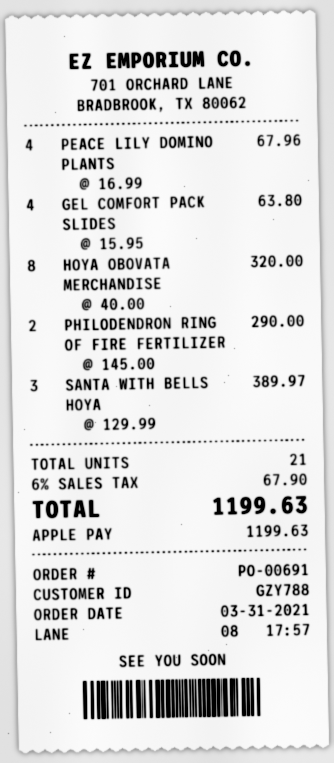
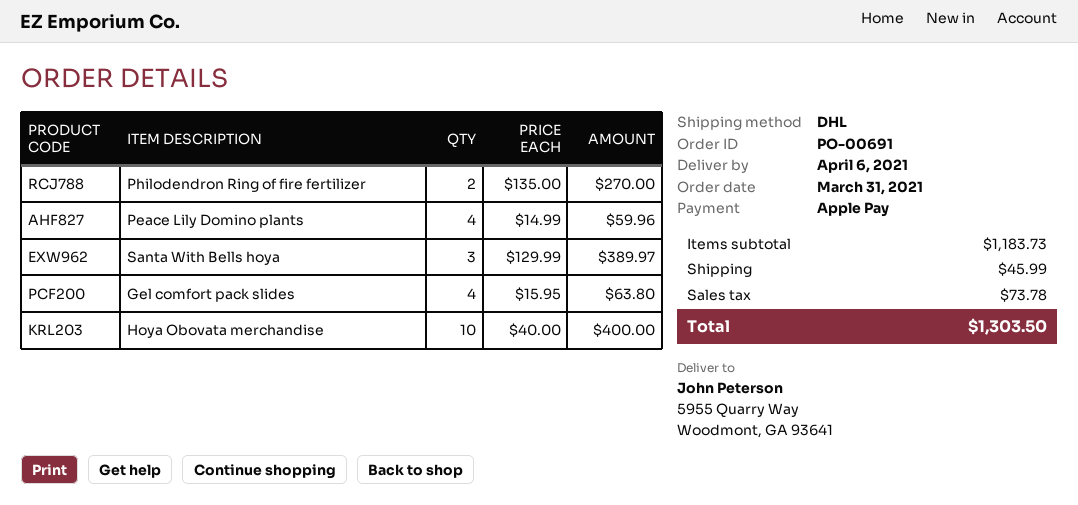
PEACE LILY DOMINO PLANTS: 4 x 16.99 = 67.96 -> 4 x 14.99 = 59.96
HOYA OBOVATA MERCHANDISE: 8 x 40.00 = 320.00 -> 10 x 40.00 = 400.00
PHILODENDRON RING OF FIRE FERTILIZER: 2 x 145.00 = 290.00 -> 2 x 135.00 = 270.00
shipping: none -> 45.99
tax: 67.90 -> 73.78
total: 1199.63 -> 1303.50

